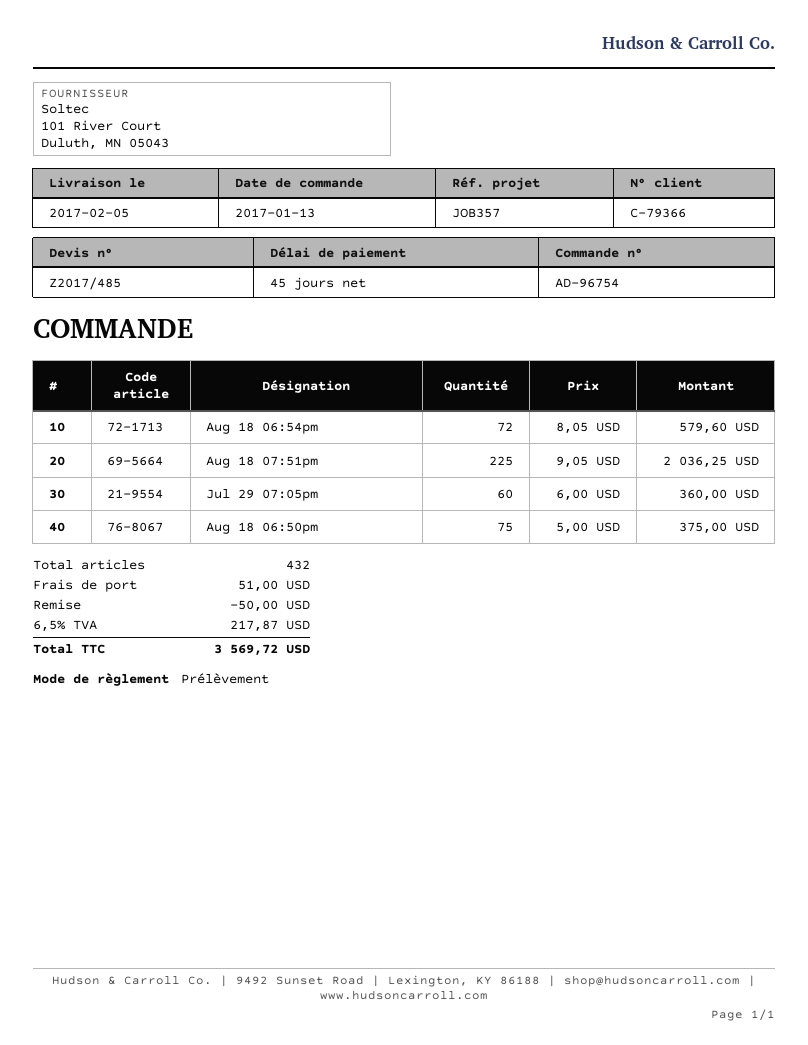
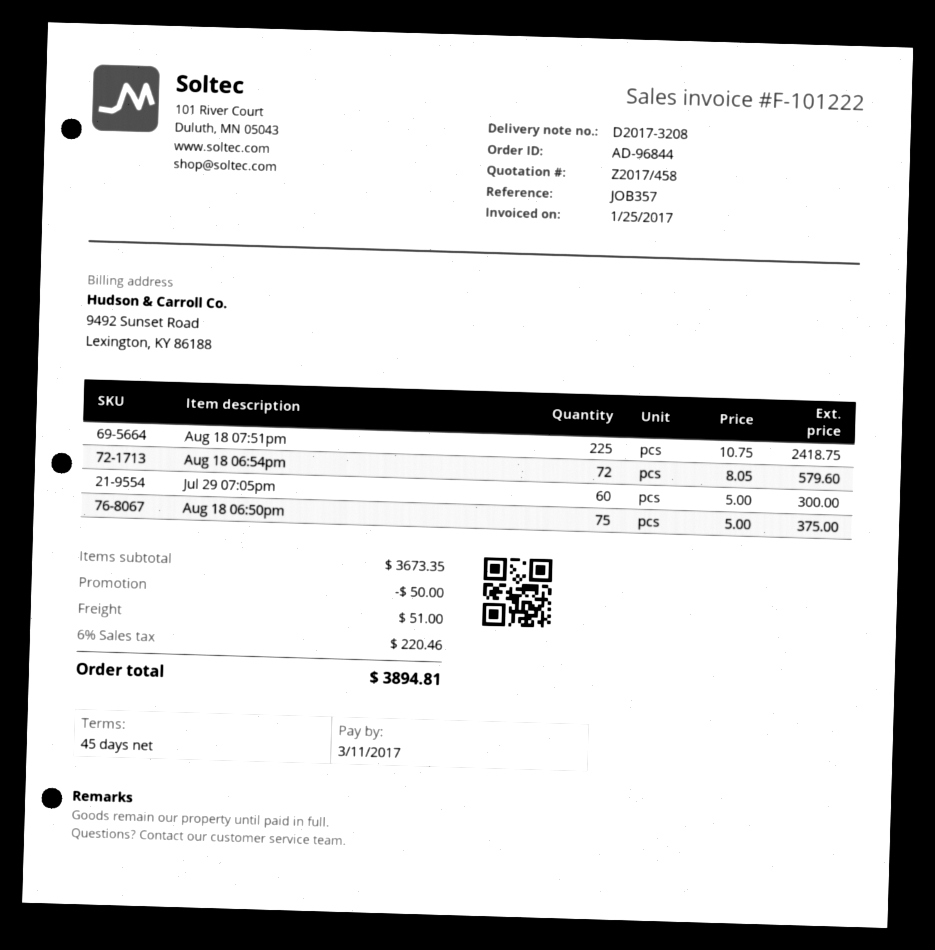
quote number: Z2017/485 -> Z2017/458
order number: AD-96754 -> AD-96844
Aug 18 07:51pm: 225 x 9.05 = 2036.25 -> 225 x 10.75 = 2418.75
Jul 29 07:05pm: 60 x 6.00 = 360.00 -> 60 x 5.00 = 300.00
tax: 6.5% = 217.87 -> 6% = 220.46
total: 3569.72 -> 3894.81

